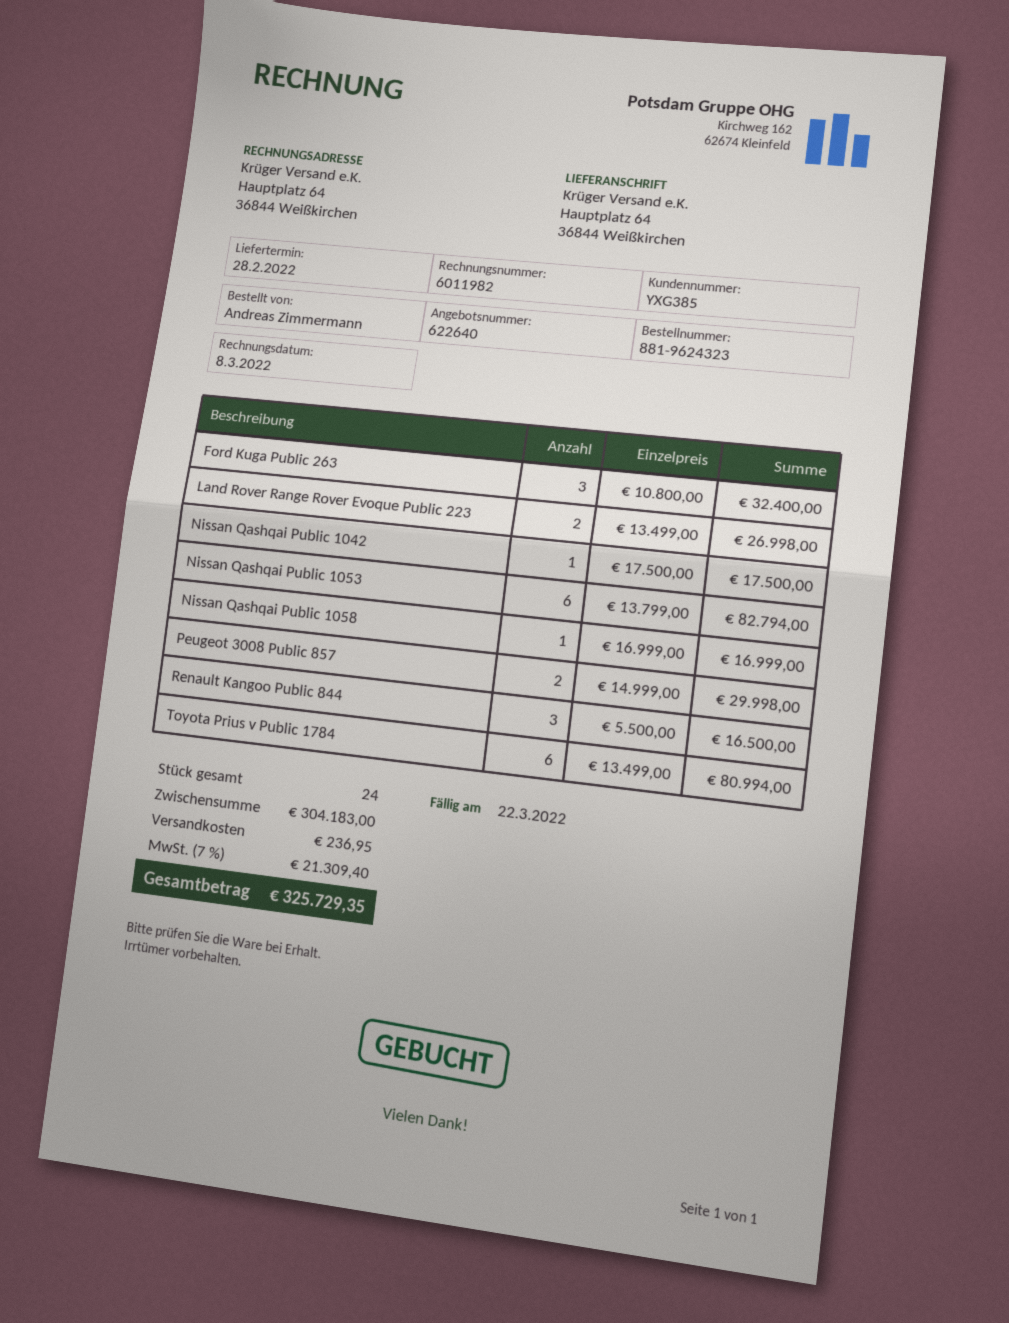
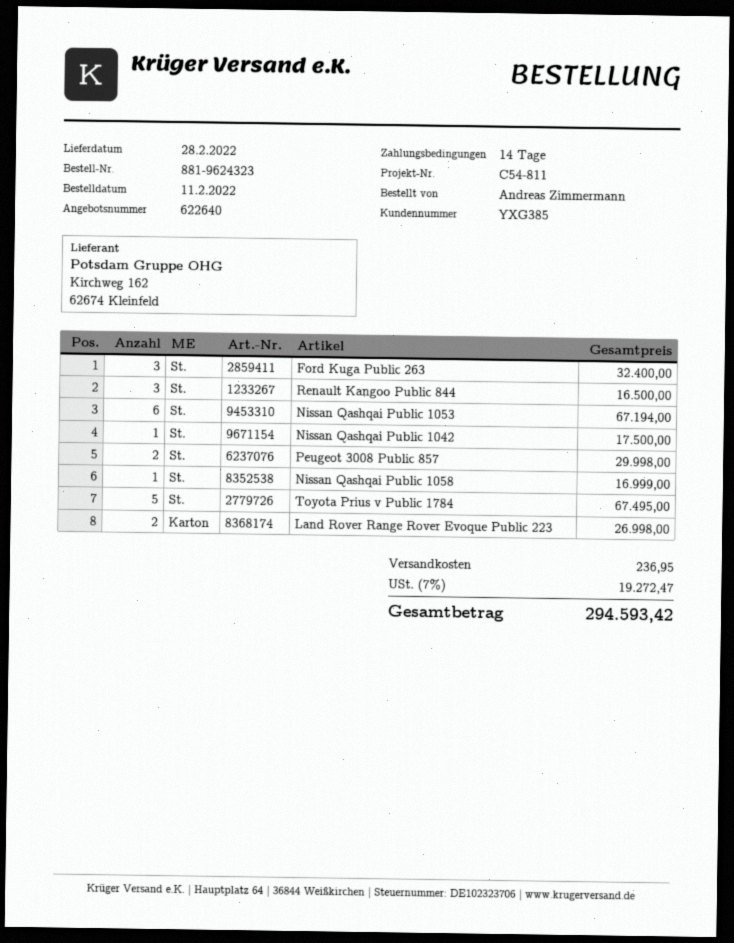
Nissan Qashqai Public 1053: 6 for 82794.00 -> 6 for 67194.00
Toyota Prius v Public 1784: 6 for 80994.00 -> 5 for 67495.00
tax: 7% = 21309.40 -> 7% = 19272.47
total: 325729.35 -> 294593.42

